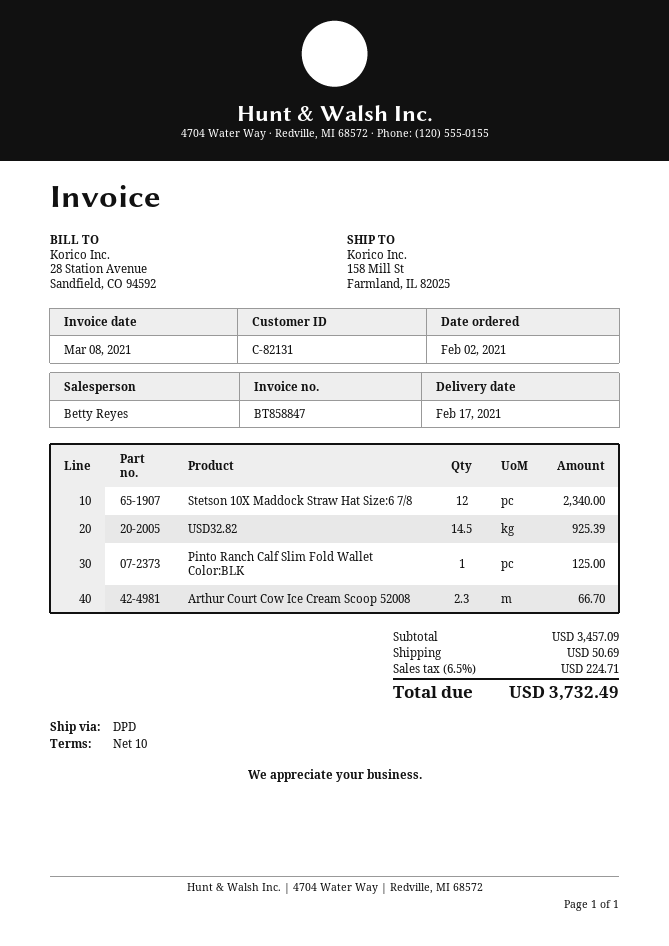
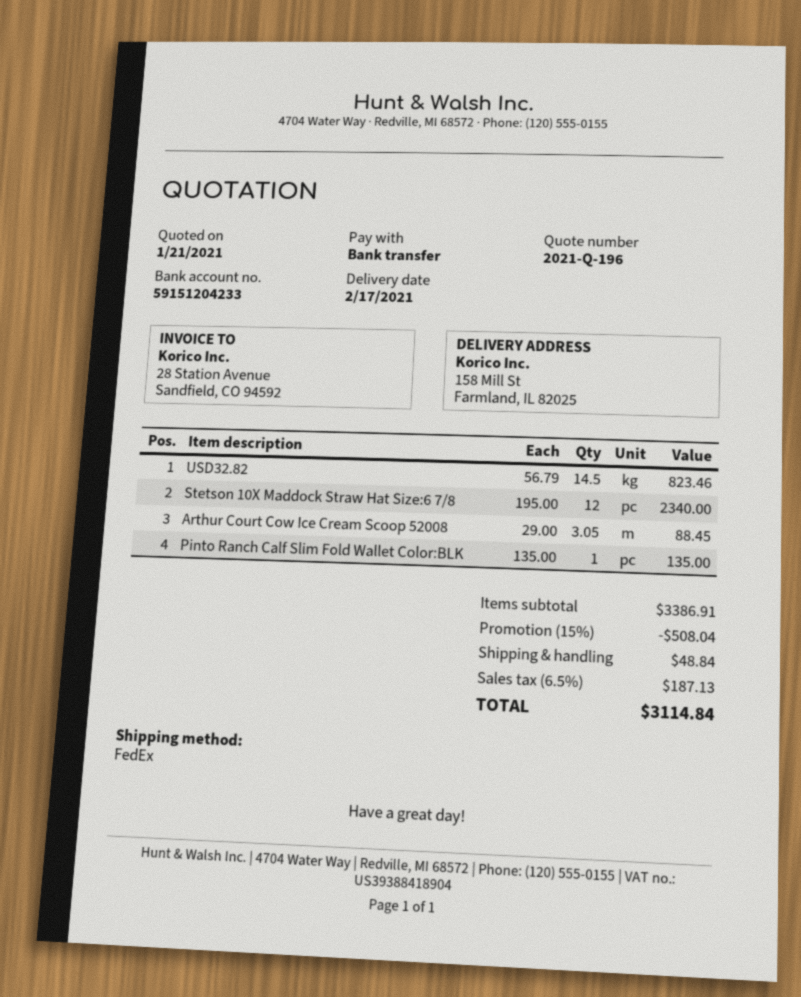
shipping method: DPD -> FedEx
USD32.82: 14.5 for 925.39 -> 14.5 for 823.46
Pinto Ranch Calf Slim Fold Wallet Color:BLK: 1 for 125.00 -> 1 for 135.00
Arthur Court Cow Ice Cream Scoop 52008: 2.3 for 66.70 -> 3.05 for 88.45
subtotal: 3457.09 -> 3386.91
discount: none -> 15% = 508.04
shipping: 50.69 -> 48.84
tax: 6.5% = 224.71 -> 6.5% = 187.13
total: 3732.49 -> 3114.84

